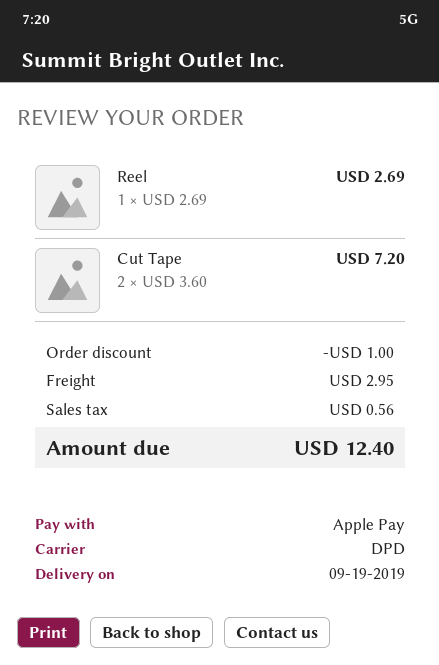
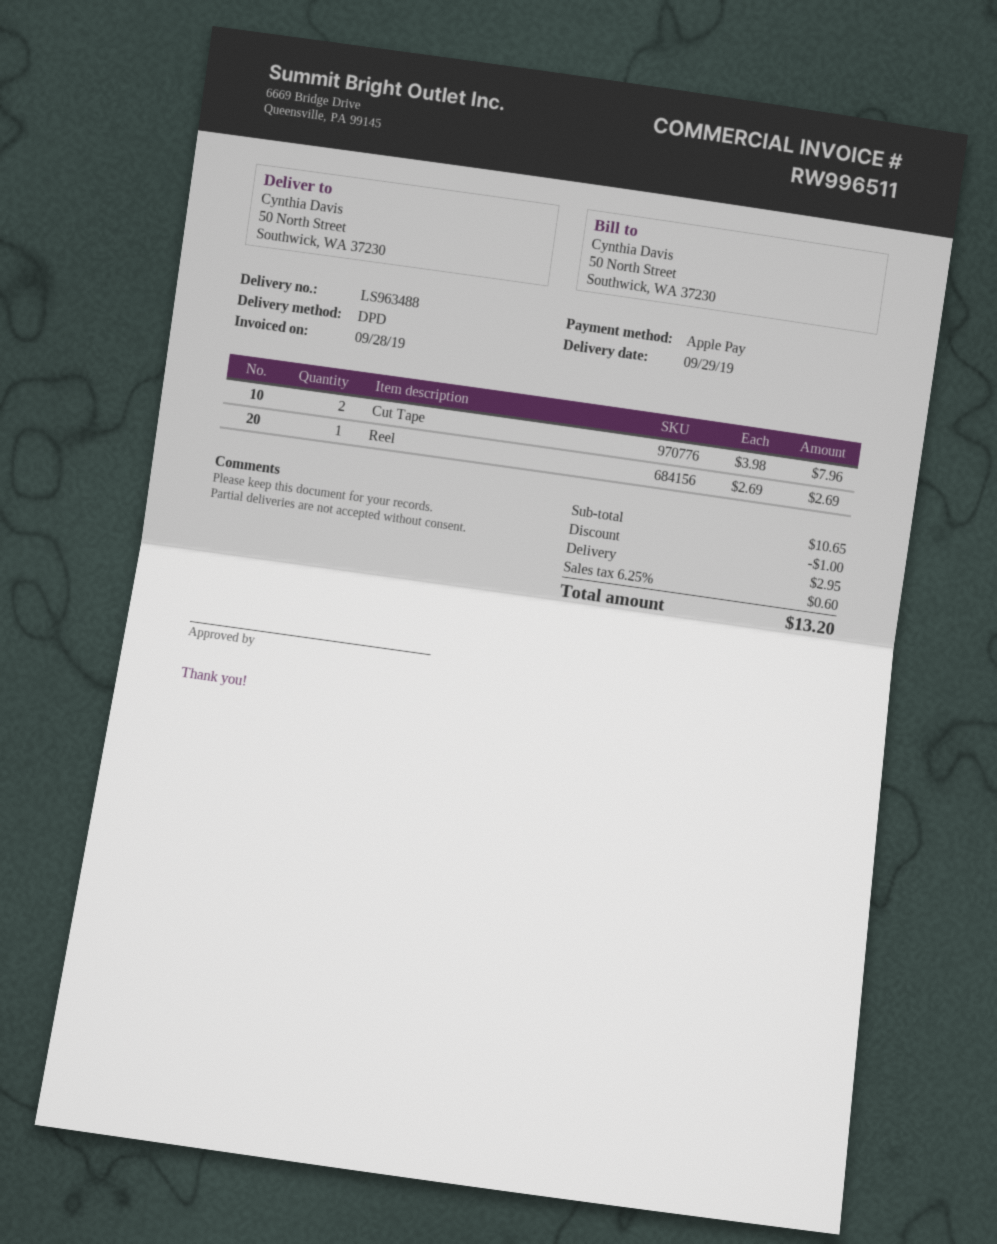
delivery date: 2019-09-19 -> 2019-09-29
Cut Tape: 2 x 3.60 = 7.20 -> 2 x 3.98 = 7.96
tax: 0.56 -> 0.60
total: 12.40 -> 13.20

